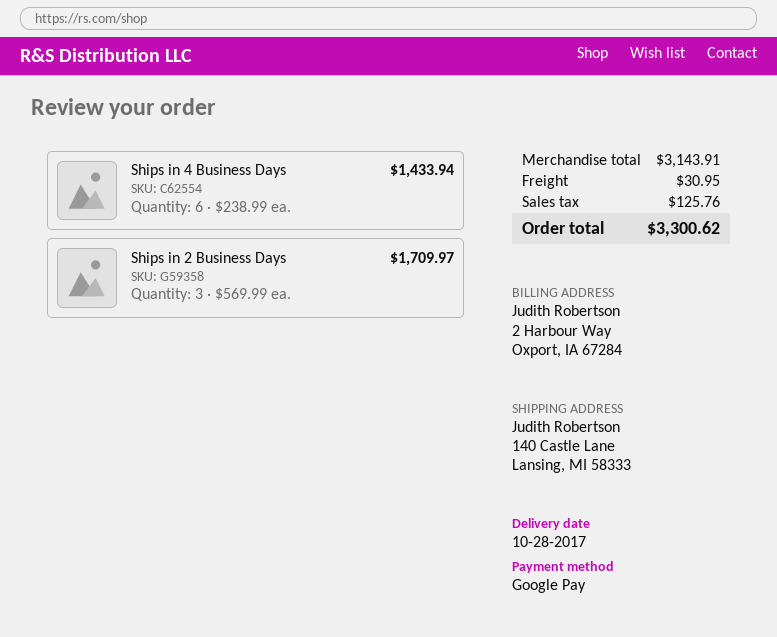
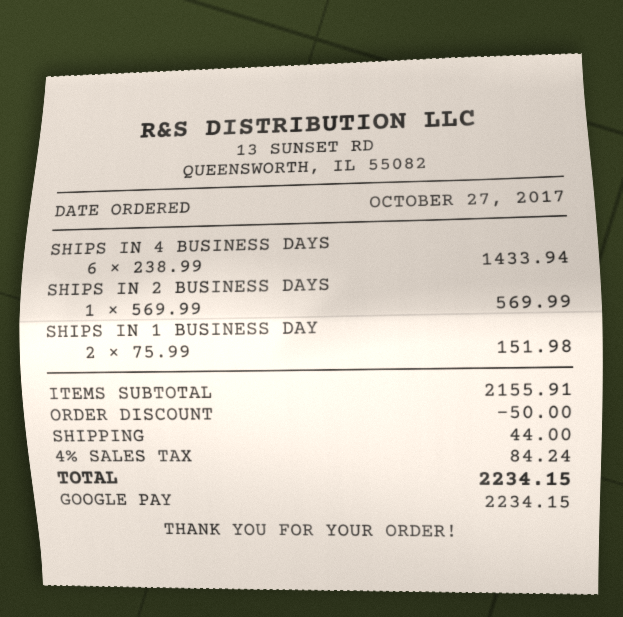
Ships in 2 Business Days: 3 x 569.99 = 1709.97 -> 1 x 569.99 = 569.99
SHIPS IN 1 BUSINESS DAY: none -> 2 x 75.99 = 151.98
subtotal: 3143.91 -> 2155.91
discount: none -> 50.00
shipping: 30.95 -> 44.00
tax: 125.76 -> 84.24
total: 3300.62 -> 2234.15

